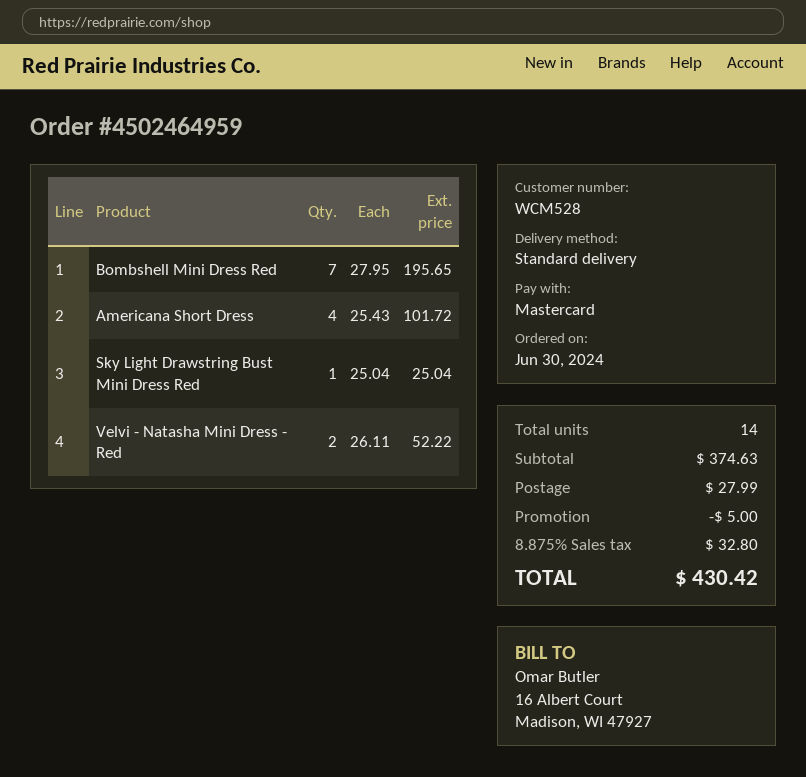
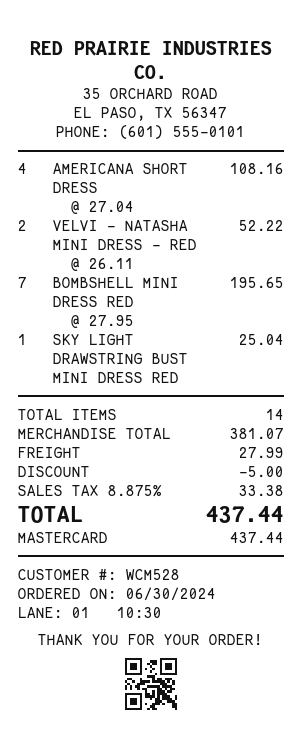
Americana Short Dress: 4 x 25.43 = 101.72 -> 4 x 27.04 = 108.16
subtotal: 374.63 -> 381.07
tax: 8.875% = 32.80 -> 8.875% = 33.38
total: 430.42 -> 437.44

